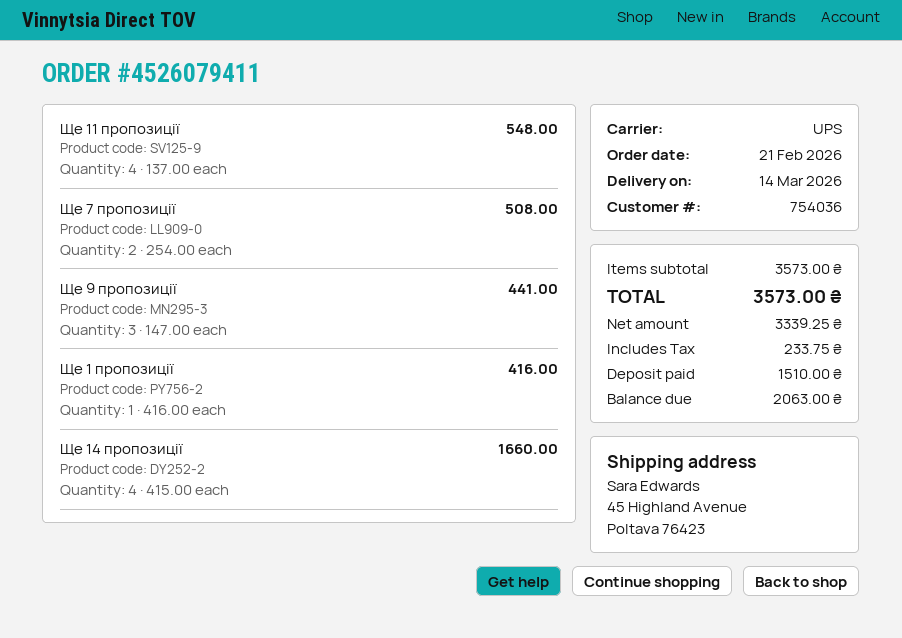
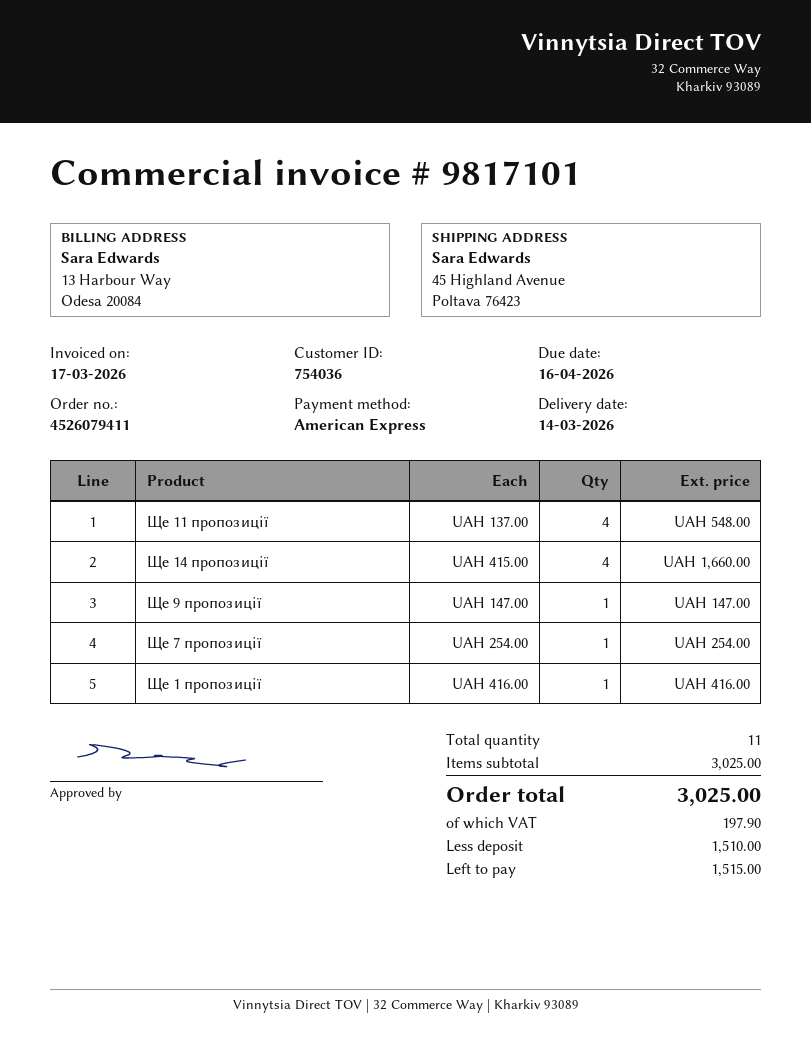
Ще 7 пропозиції: 2 x 254.00 = 508.00 -> 1 x 254.00 = 254.00
Ще 9 пропозиції: 3 x 147.00 = 441.00 -> 1 x 147.00 = 147.00
subtotal: 3573.00 -> 3025.00
tax: 233.75 -> 197.90
total: 3573.00 -> 3025.00
balance: 2063.00 -> 1515.00

